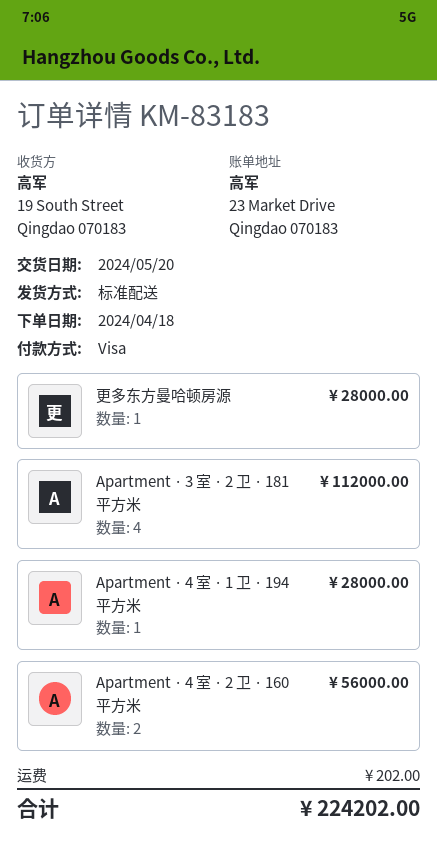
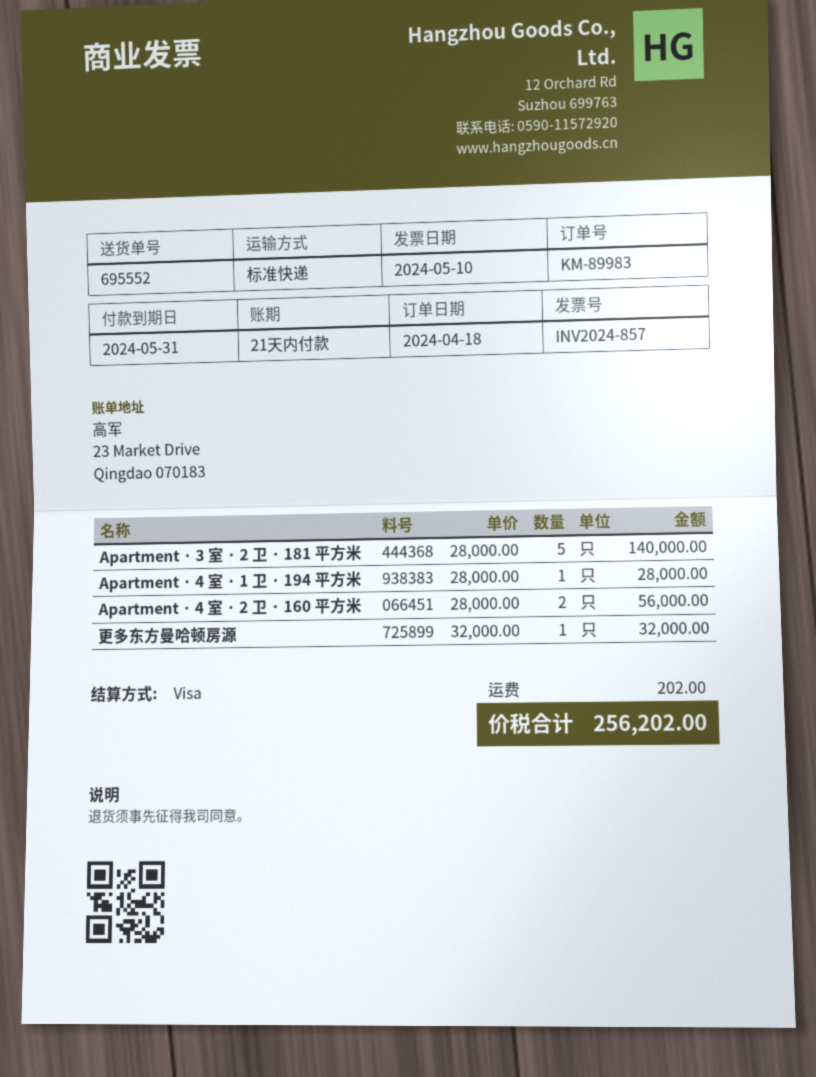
order number: KM-83183 -> KM-89983
更多东方曼哈顿房源: 1 for 28000.00 -> 1 for 32000.00
Apartment · 3 室 · 2 卫 · 181 平方米: 4 for 112000.00 -> 5 for 140000.00
total: 224202.00 -> 256202.00

